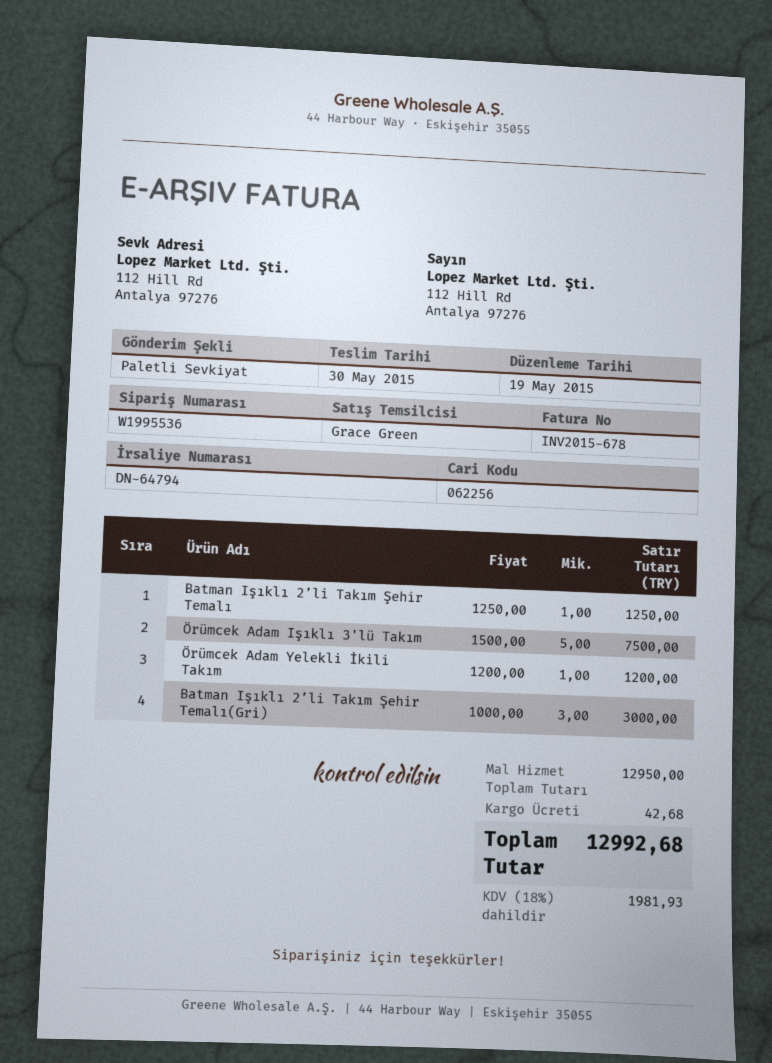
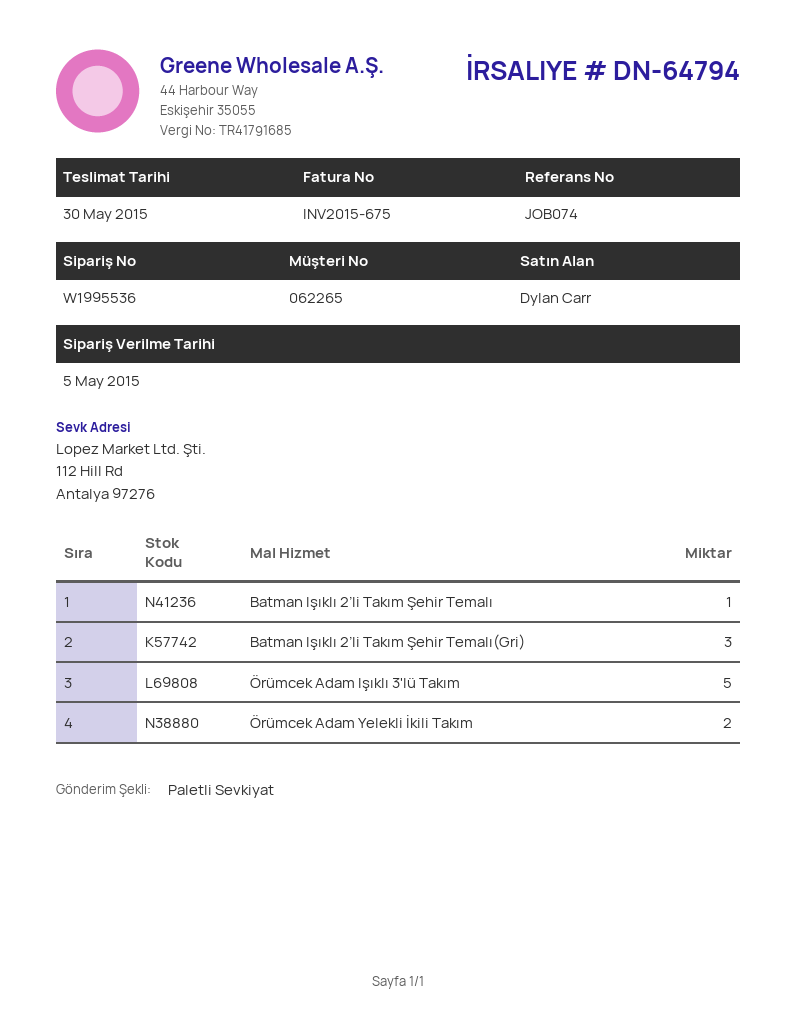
invoice number: INV2015-678 -> INV2015-675
customer number: 062256 -> 062265
Örümcek Adam Yelekli İkili Takım: 1 -> 2

